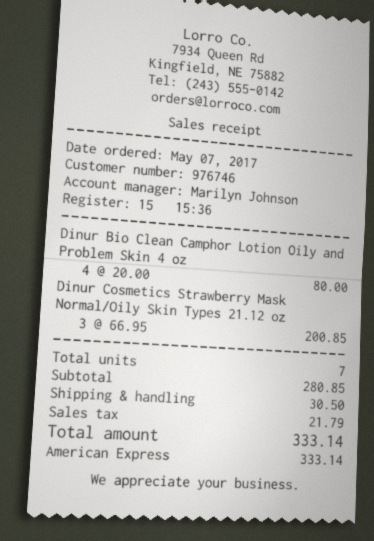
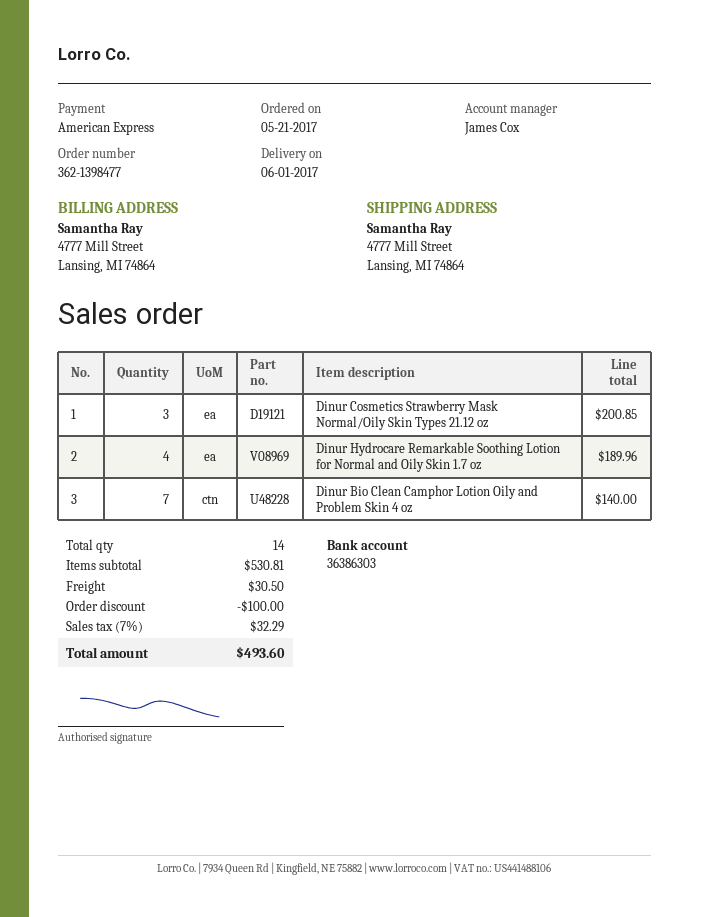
order date: 2017-05-07 -> 2017-05-21
sales rep: Marilyn Johnson -> James Cox
Dinur Bio Clean Camphor Lotion Oily and Problem Skin 4 oz: 4 for 80.00 -> 7 for 140.00
Dinur Hydrocare Remarkable Soothing Lotion for Normal and Oily Skin 1.7 oz: none -> 4 for 189.96
total quantity: 7 -> 14
subtotal: 280.85 -> 530.81
discount: none -> 100.00
tax: 21.79 -> 32.29
total: 333.14 -> 493.60

